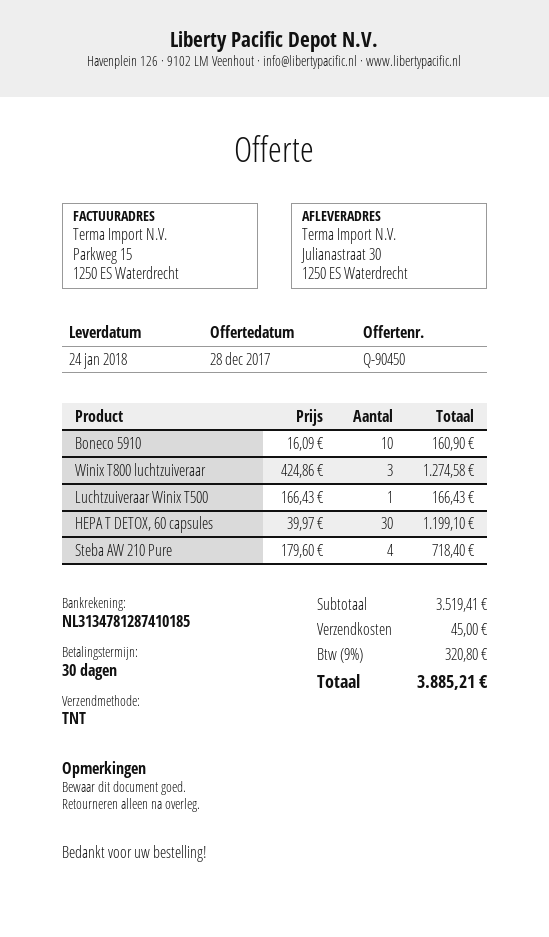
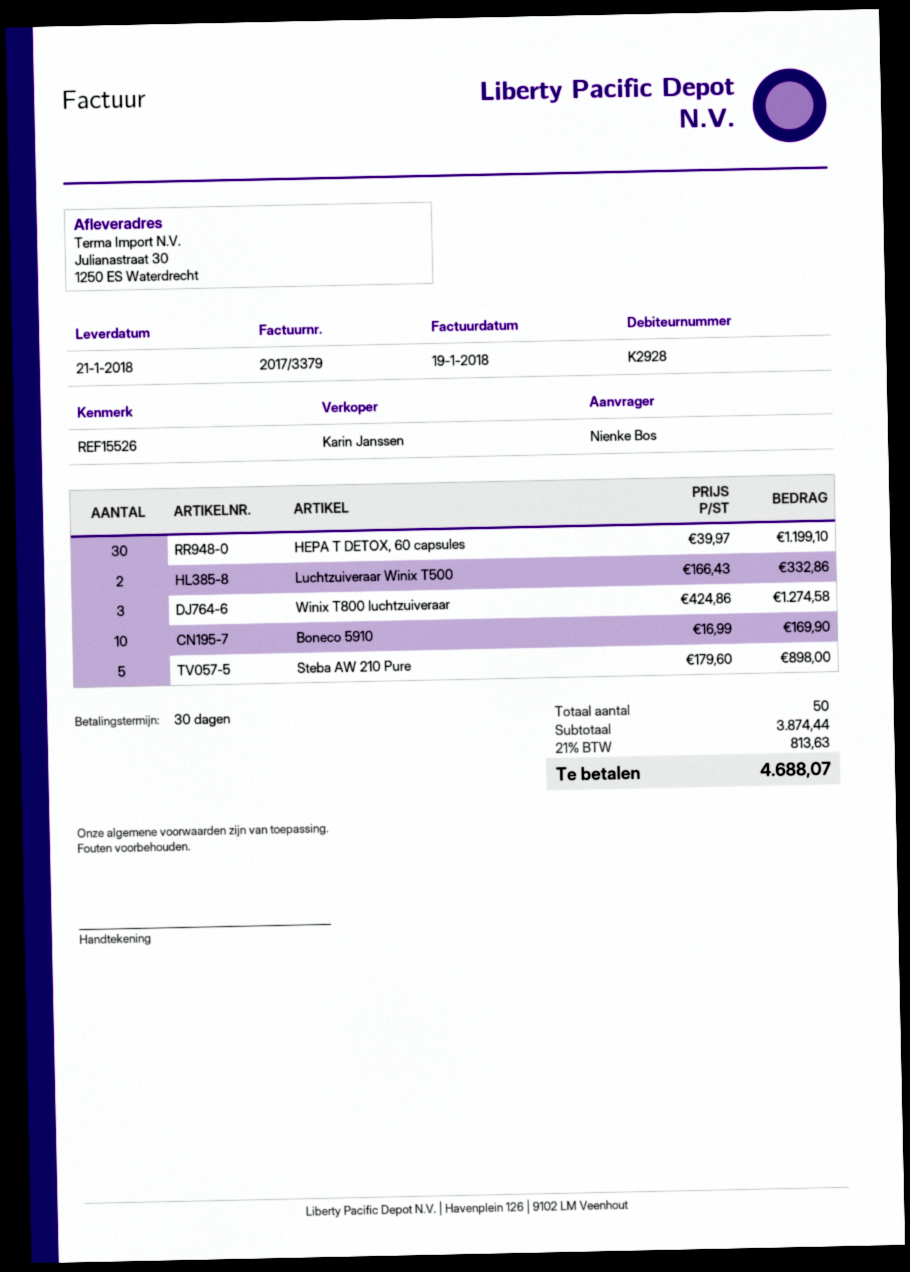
delivery date: 2018-01-24 -> 2018-01-21
Boneco 5910: 10 x 16.09 = 160.90 -> 10 x 16.99 = 169.90
Luchtzuiveraar Winix T500: 1 x 166.43 = 166.43 -> 2 x 166.43 = 332.86
Steba AW 210 Pure: 4 x 179.60 = 718.40 -> 5 x 179.60 = 898.00
subtotal: 3519.41 -> 3874.44
shipping: 45.00 -> none
tax: 9% = 320.80 -> 21% = 813.63
total: 3885.21 -> 4688.07

